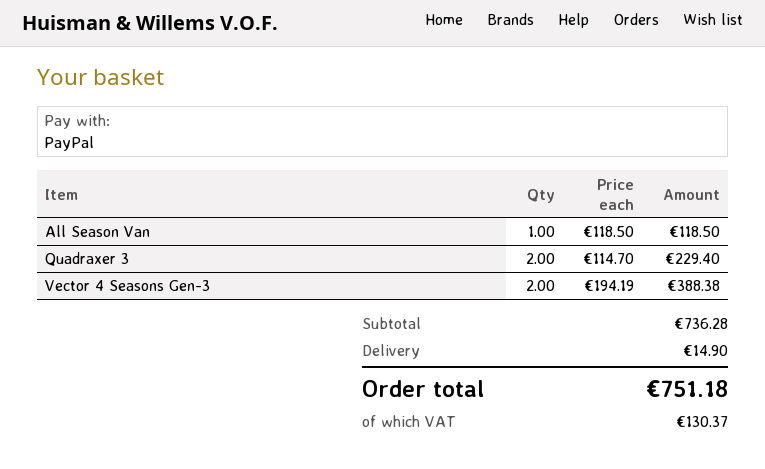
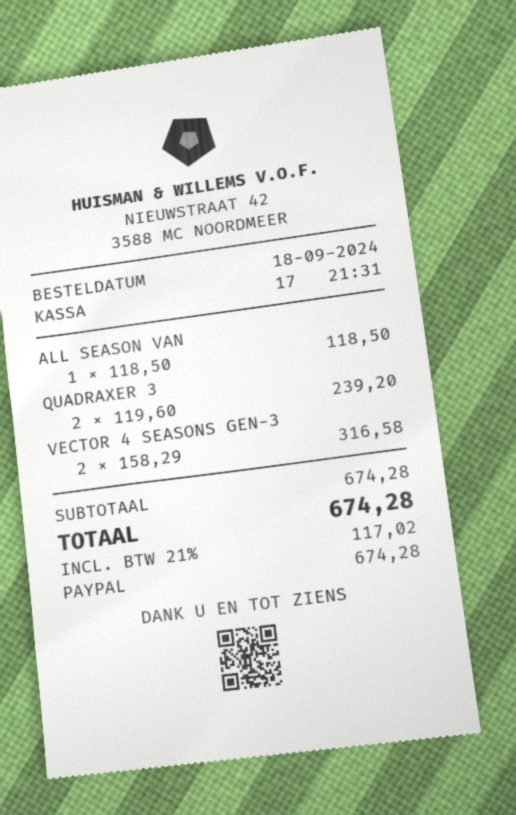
Quadraxer 3: 2 x 114.70 = 229.40 -> 2 x 119.60 = 239.20
Vector 4 Seasons Gen-3: 2 x 194.19 = 388.38 -> 2 x 158.29 = 316.58
subtotal: 736.28 -> 674.28
shipping: 14.90 -> none
tax: 130.37 -> 117.02
total: 751.18 -> 674.28

